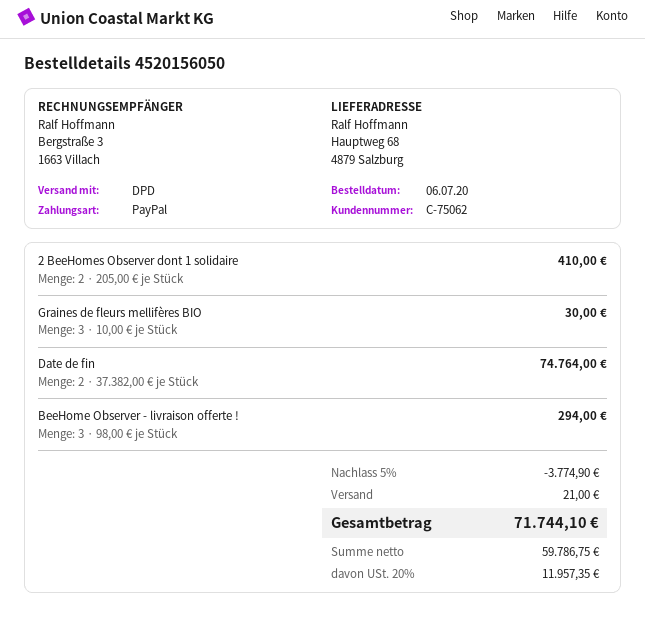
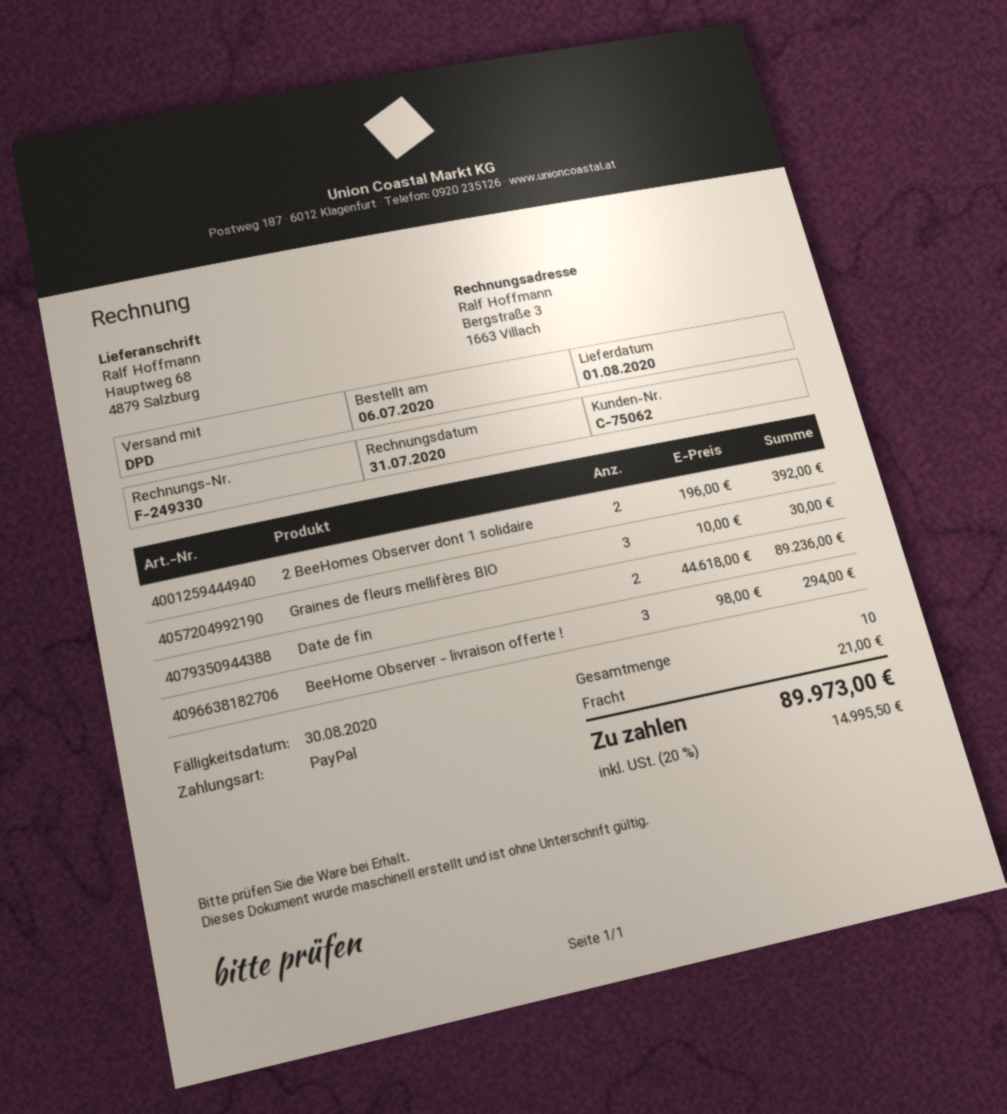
2 BeeHomes Observer dont 1 solidaire: 2 x 205.00 = 410.00 -> 2 x 196.00 = 392.00
Date de fin: 2 x 37382.00 = 74764.00 -> 2 x 44618.00 = 89236.00
discount: 5% = 3774.90 -> none
tax: 20% = 11957.35 -> 20% = 14995.50
total: 71744.10 -> 89973.00

